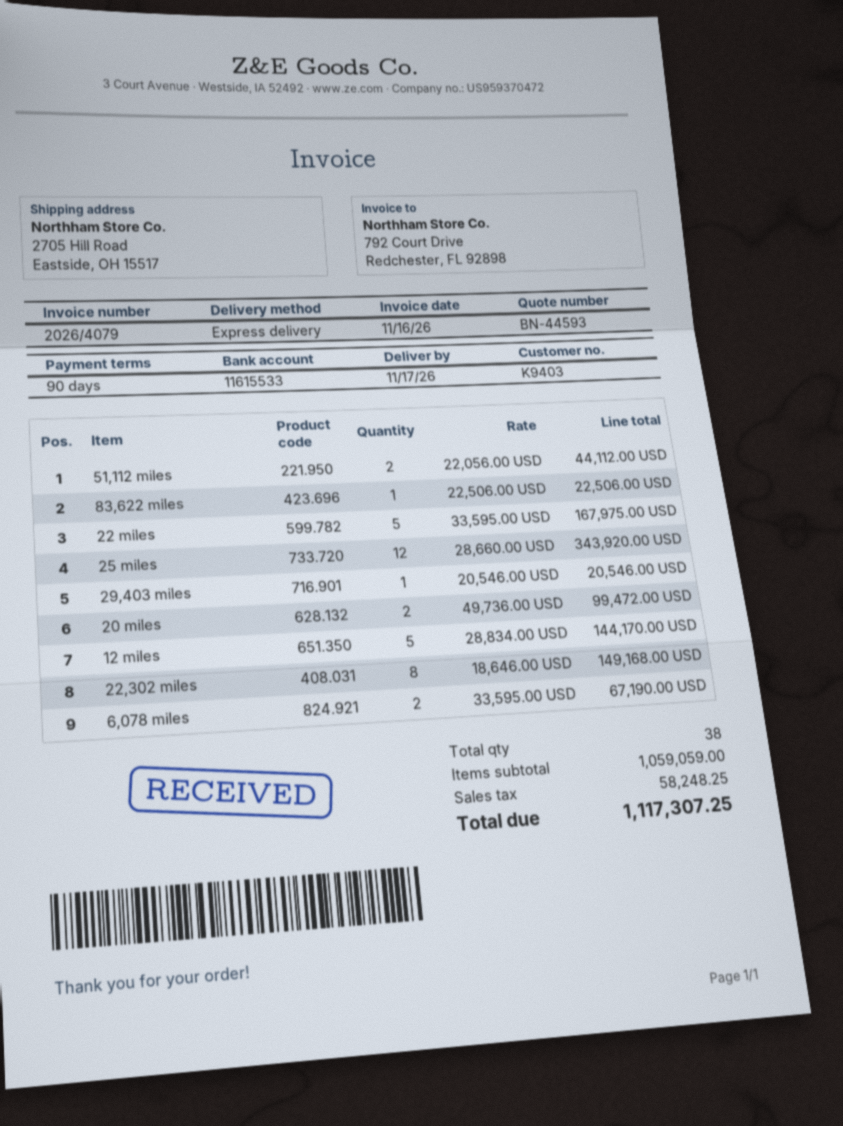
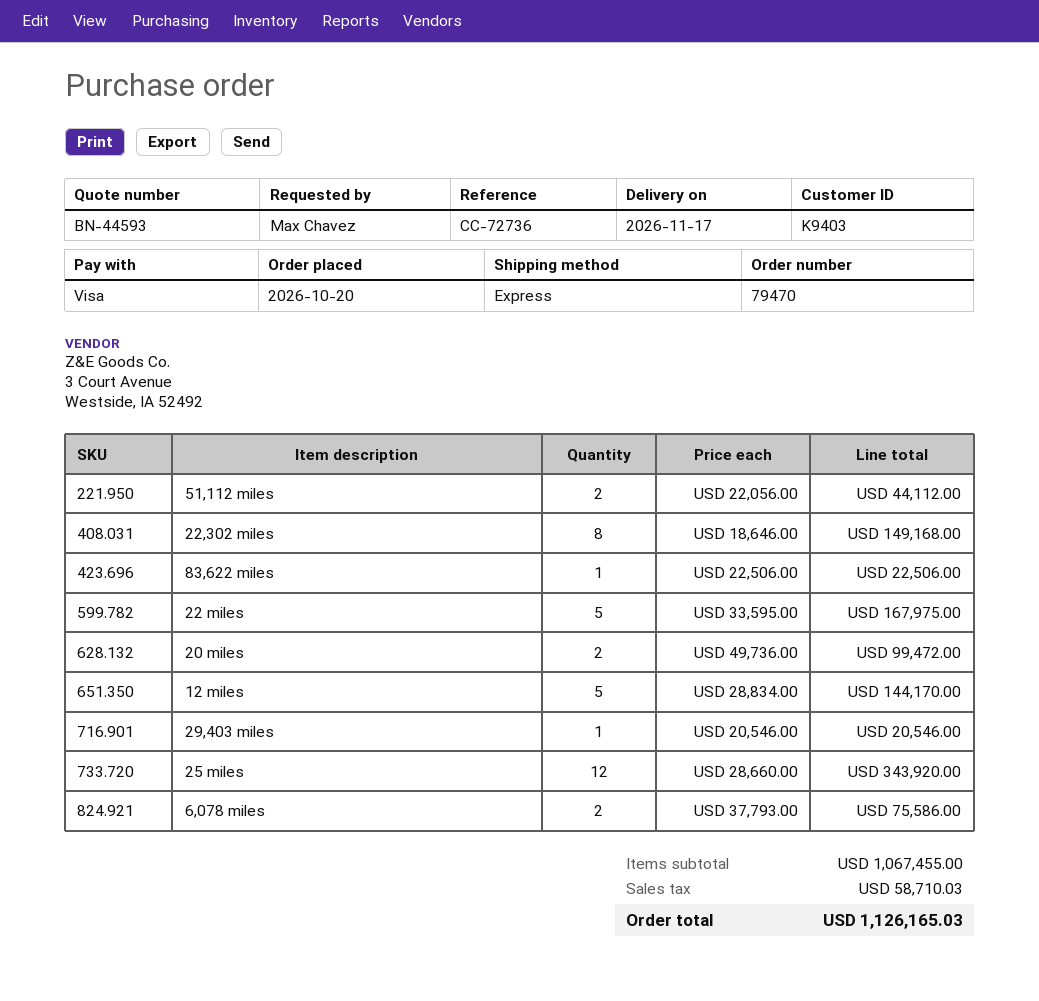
6,078 miles: 2 x 33595.00 = 67190.00 -> 2 x 37793.00 = 75586.00
subtotal: 1059059.00 -> 1067455.00
tax: 58248.25 -> 58710.03
total: 1117307.25 -> 1126165.03

